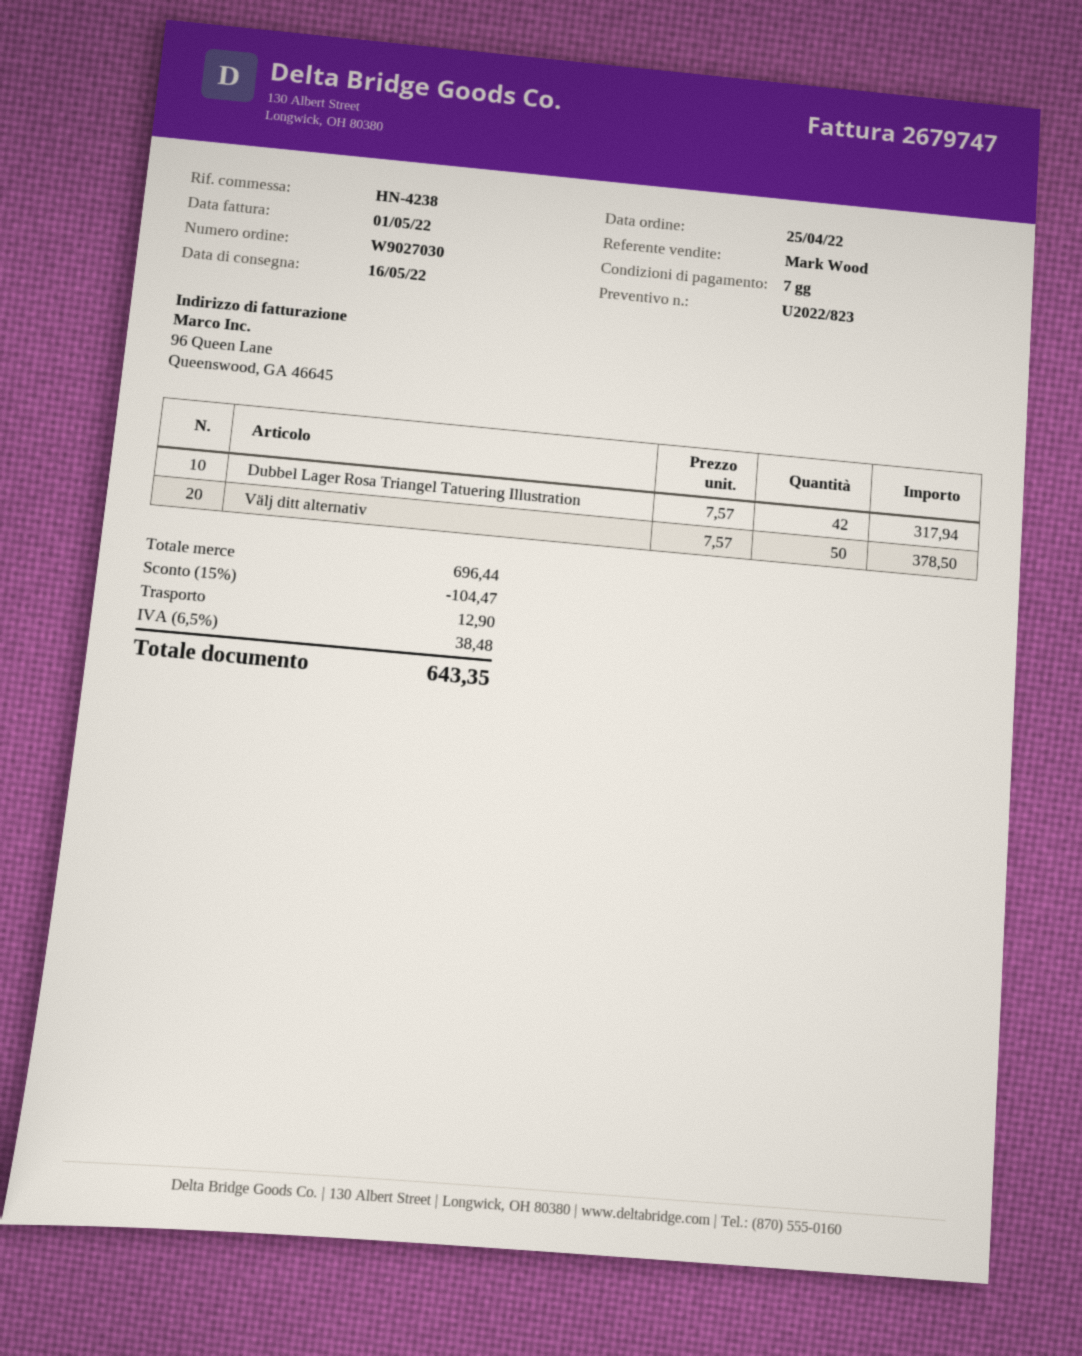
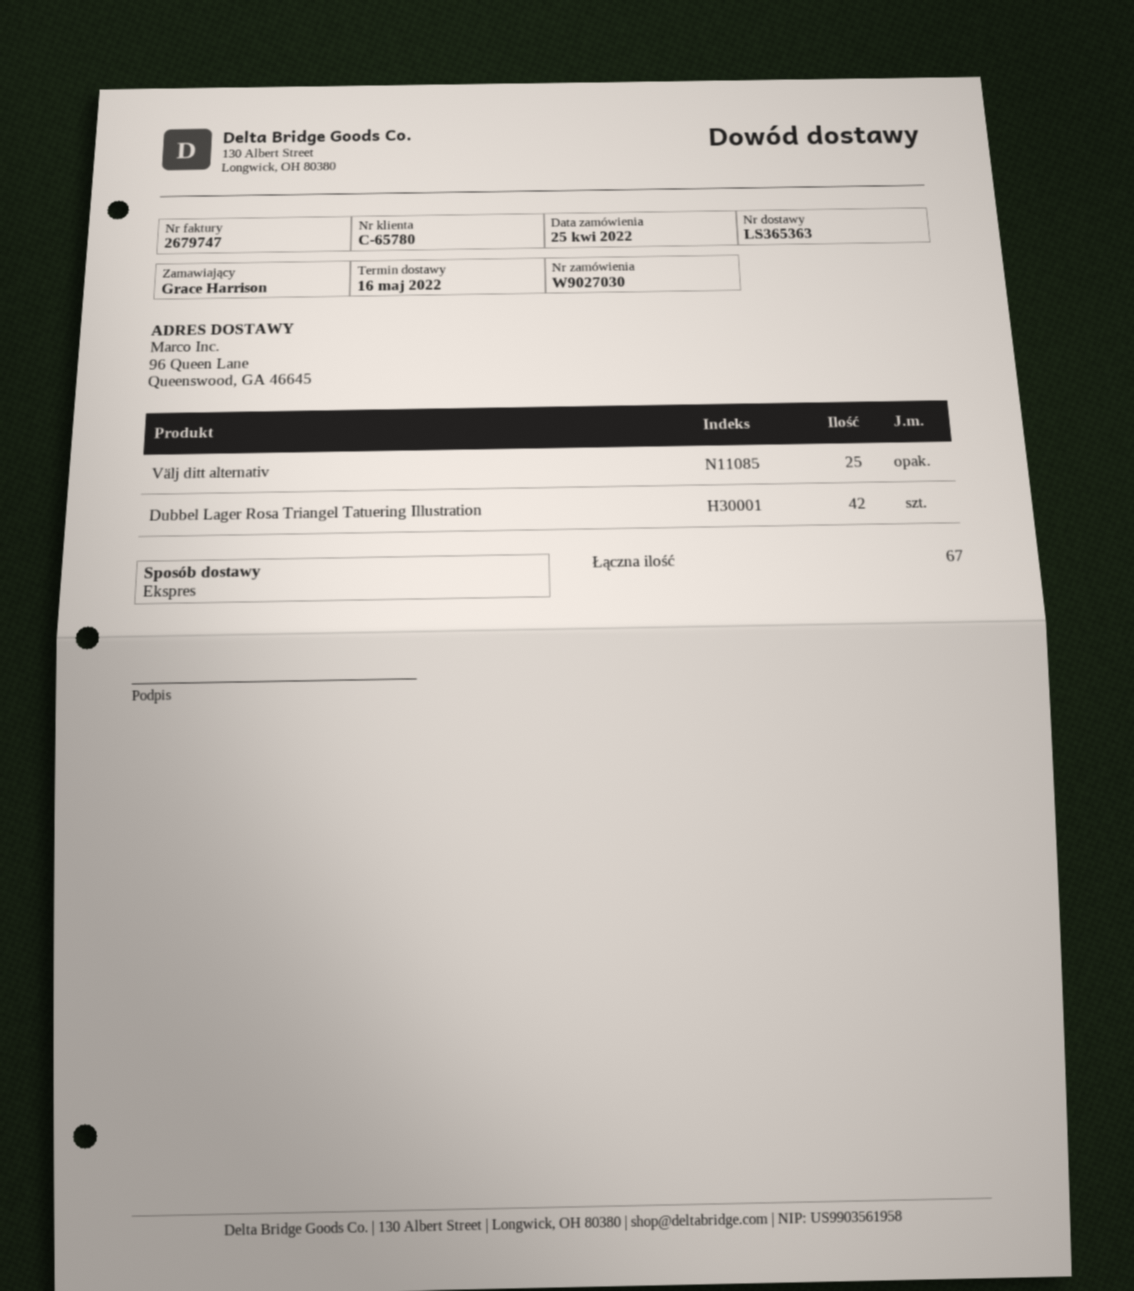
Välj ditt alternativ: 50 -> 25

